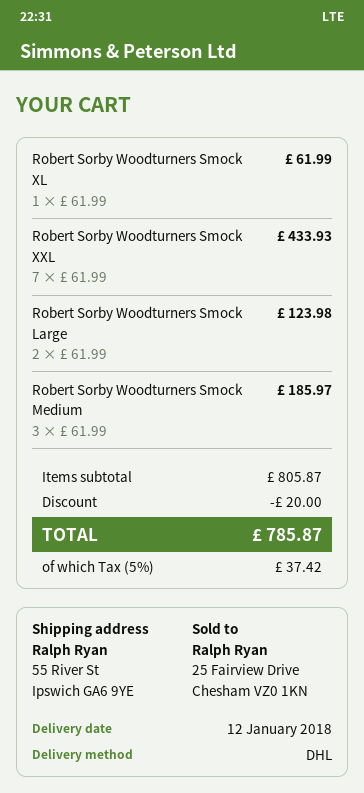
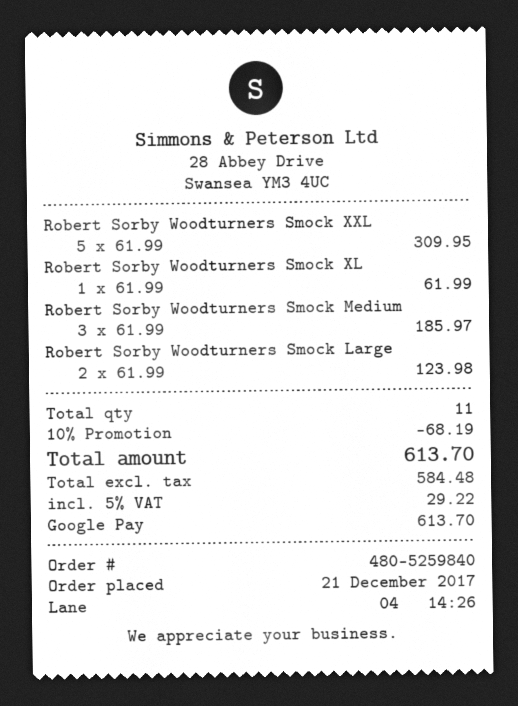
Robert Sorby Woodturners Smock XXL: 7 x 61.99 = 433.93 -> 5 x 61.99 = 309.95
discount: 20.00 -> 68.19
tax: 5% = 37.42 -> 5% = 29.22
total: 785.87 -> 613.70

